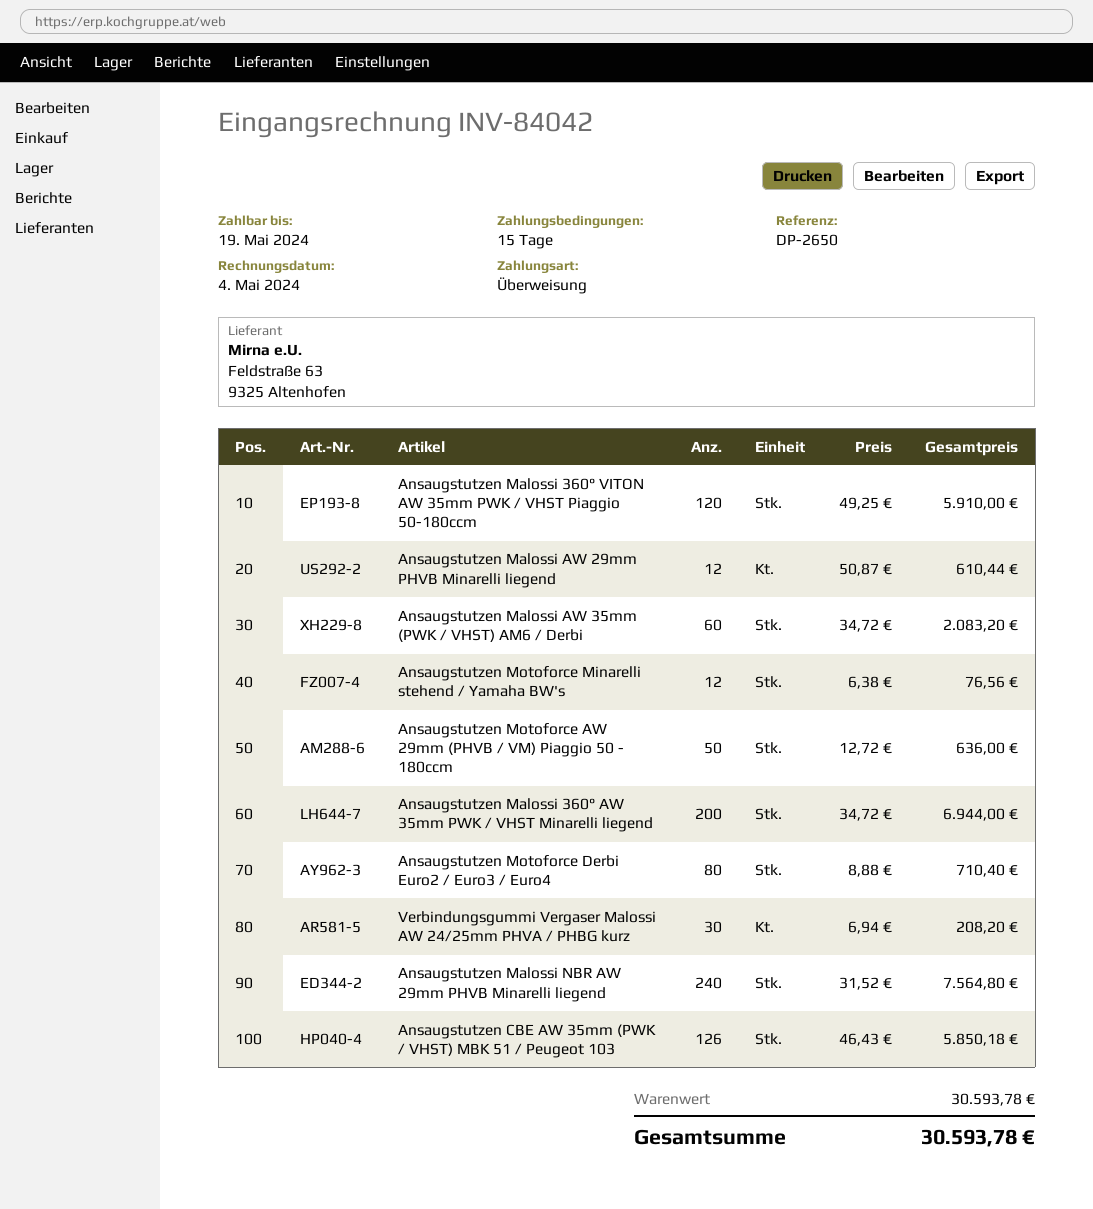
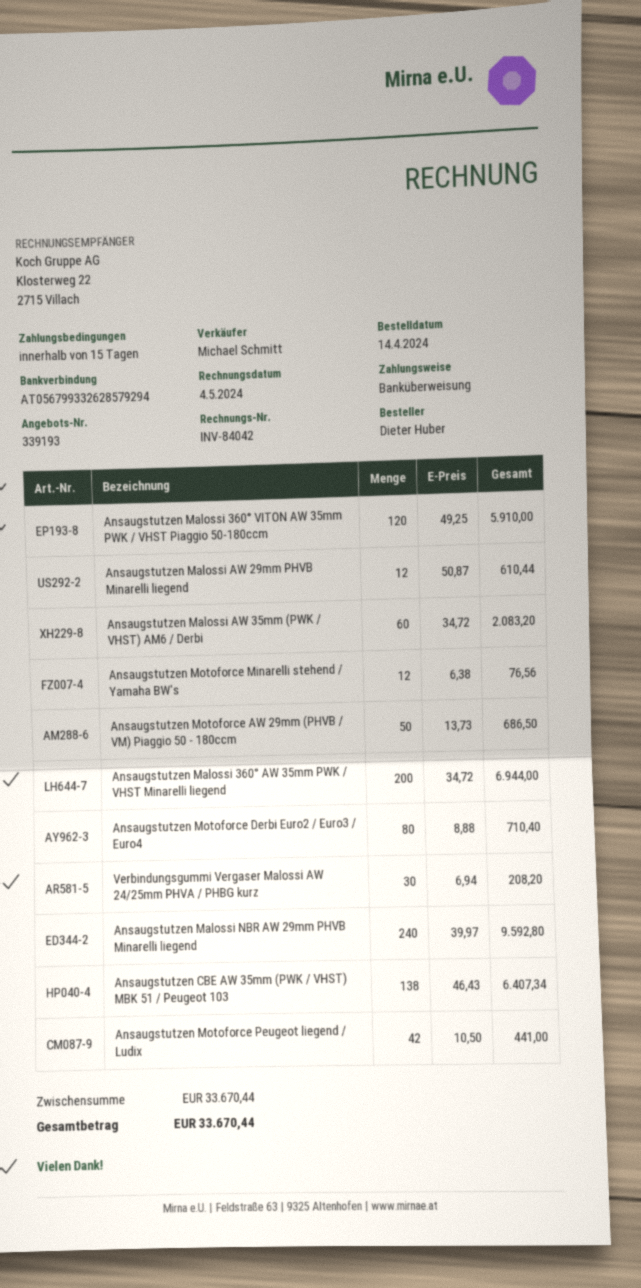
Ansaugstutzen Motoforce AW 29mm (PHVB / VM) Piaggio 50 - 180ccm: 50 x 12.72 = 636.00 -> 50 x 13.73 = 686.50
Ansaugstutzen Malossi NBR AW 29mm PHVB Minarelli liegend: 240 x 31.52 = 7564.80 -> 240 x 39.97 = 9592.80
Ansaugstutzen CBE AW 35mm (PWK / VHST) MBK 51 / Peugeot 103: 126 x 46.43 = 5850.18 -> 138 x 46.43 = 6407.34
Ansaugstutzen Motoforce Peugeot liegend / Ludix: none -> 42 x 10.50 = 441.00
subtotal: 30593.78 -> 33670.44
total: 30593.78 -> 33670.44

